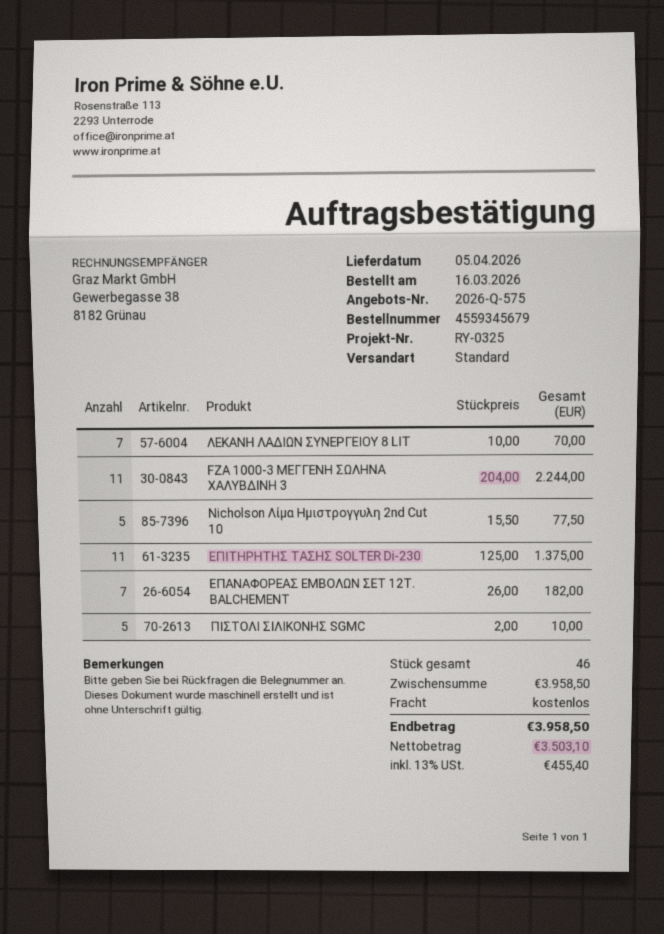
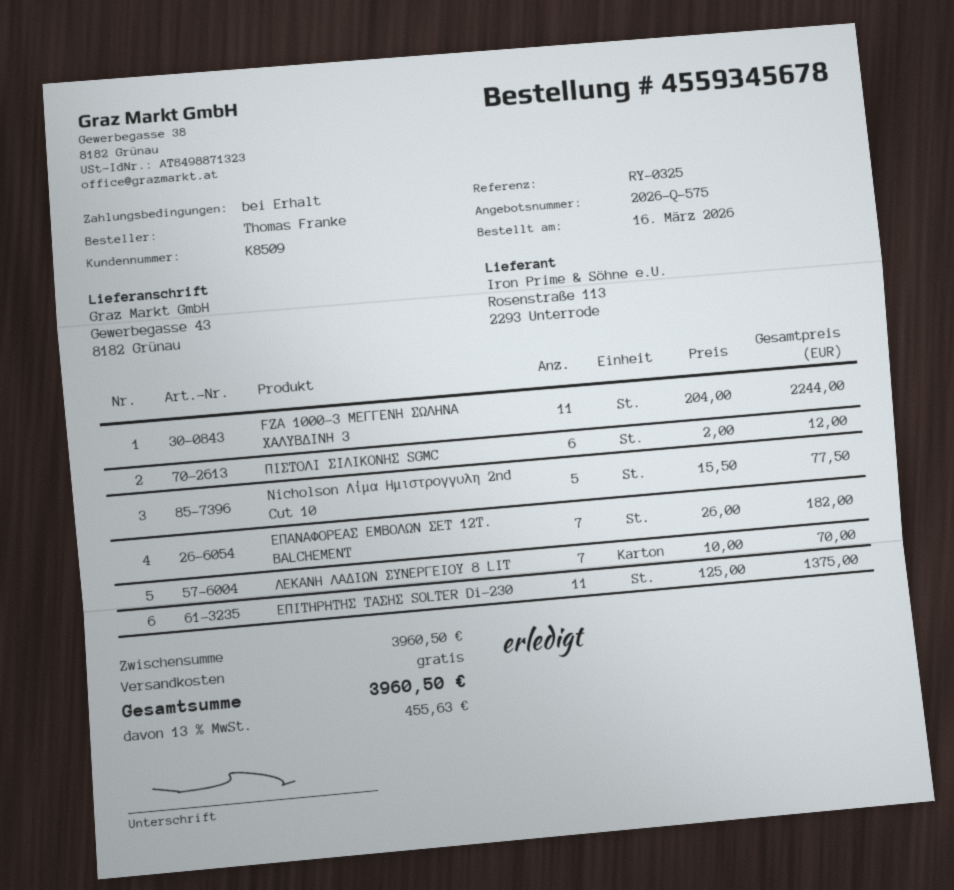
order number: 4559345679 -> 4559345678
ΠΙΣΤΟΛΙ ΣΙΛΙΚΟΝΗΣ SGMC: 5 x 2.00 = 10.00 -> 6 x 2.00 = 12.00
subtotal: 3958.50 -> 3960.50
tax: 13% = 455.40 -> 13% = 455.63
total: 3958.50 -> 3960.50

